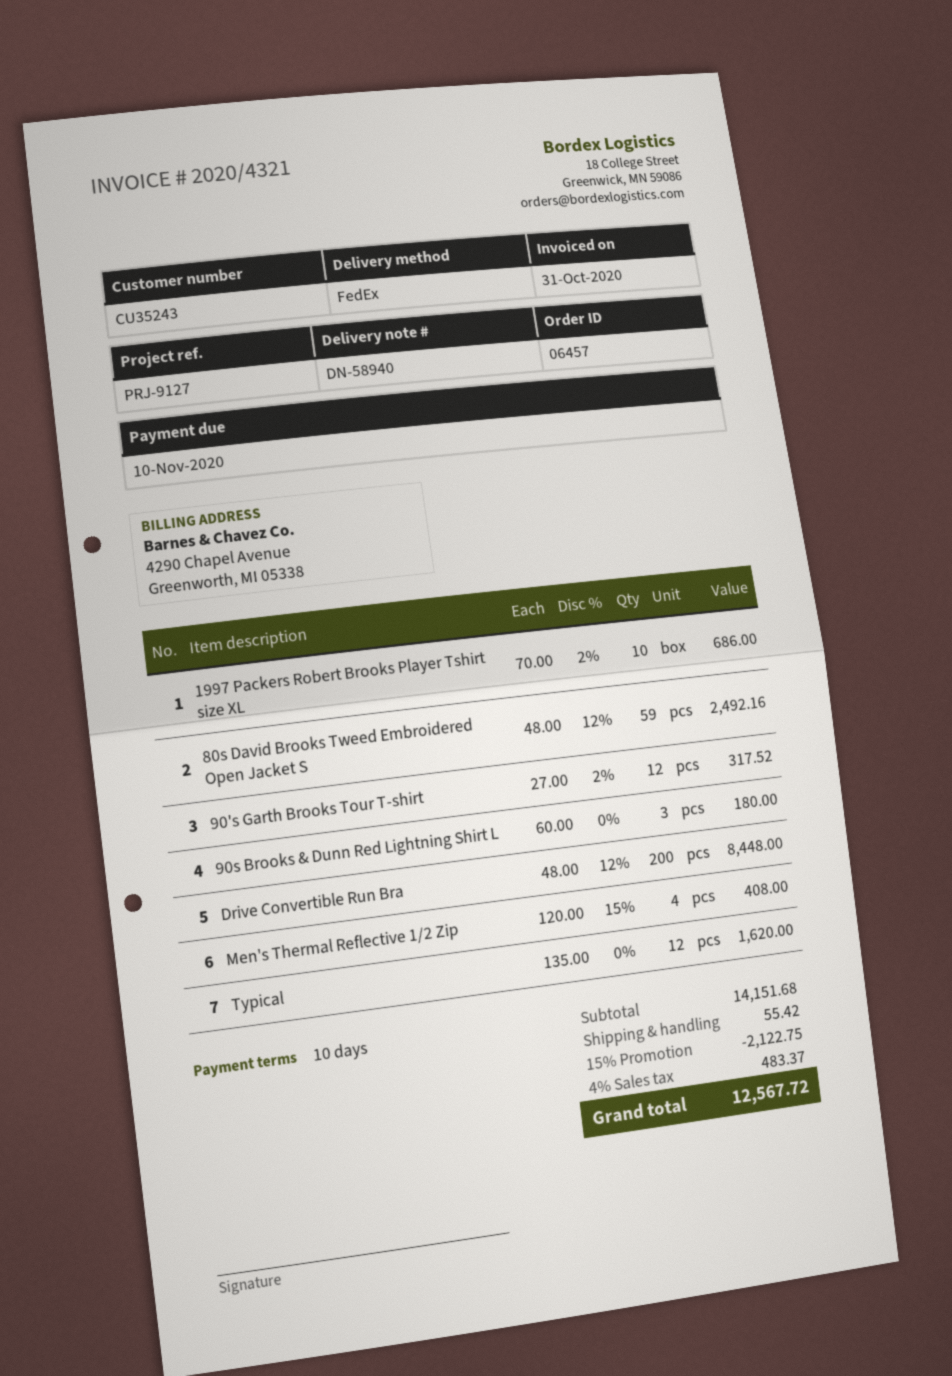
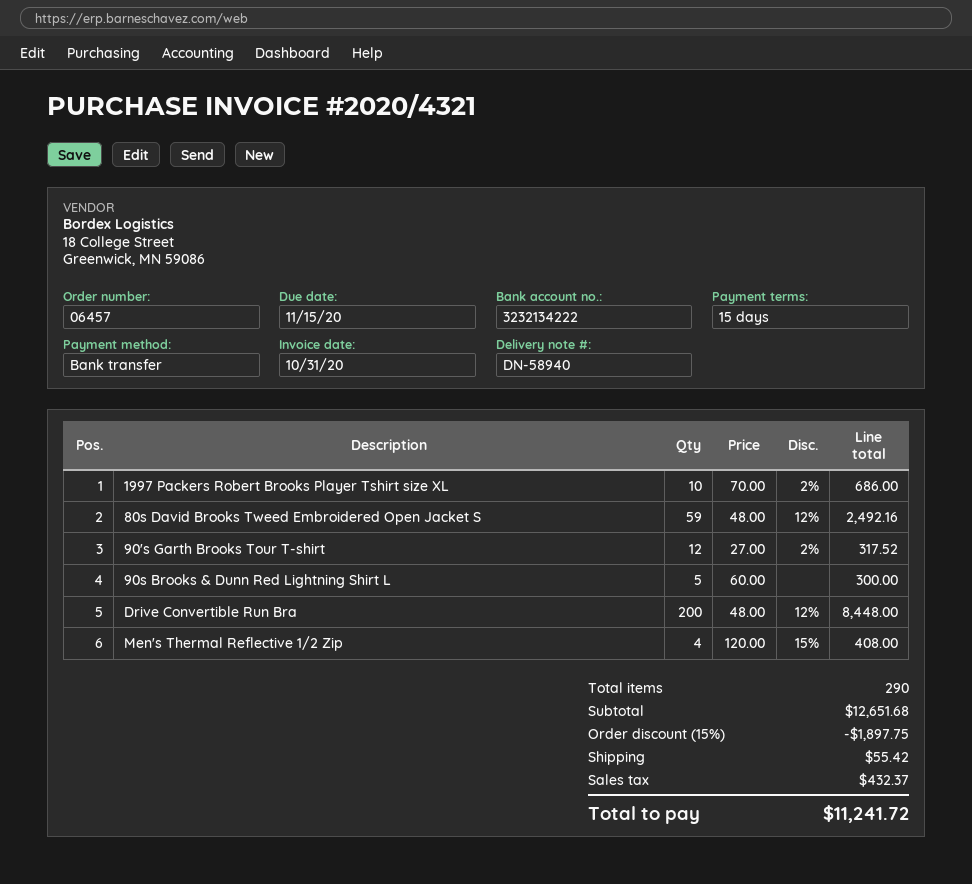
payment terms: 10 days -> 15 days
due date: 2020-11-10 -> 2020-11-15
90s Brooks & Dunn Red Lightning Shirt L: 3 x 60.00 = 180.00 -> 5 x 60.00 = 300.00
Typical: 12 x 135.00 = 1620.00 -> none
subtotal: 14151.68 -> 12651.68
discount: 15% = 2122.75 -> 15% = 1897.75
tax: 483.37 -> 432.37
total: 12567.72 -> 11241.72

